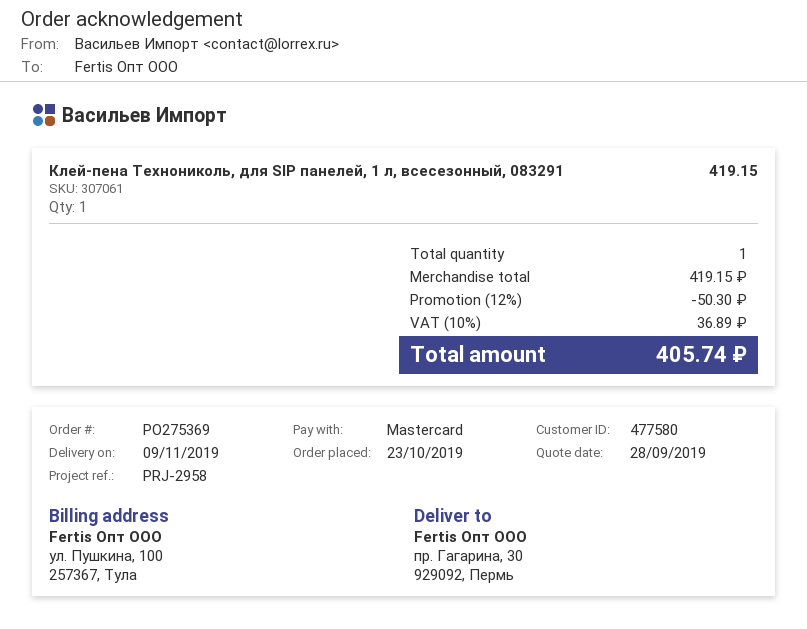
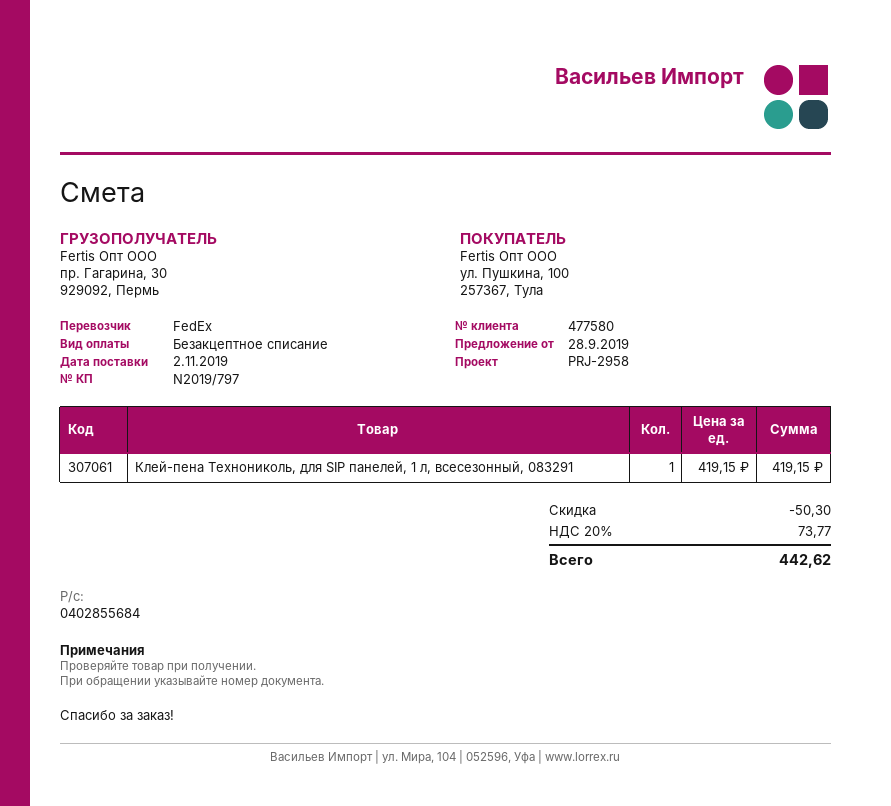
delivery date: 2019-11-09 -> 2019-11-02
payment method: Mastercard -> direct debit
tax: 10% = 36.89 -> 20% = 73.77
total: 405.74 -> 442.62

